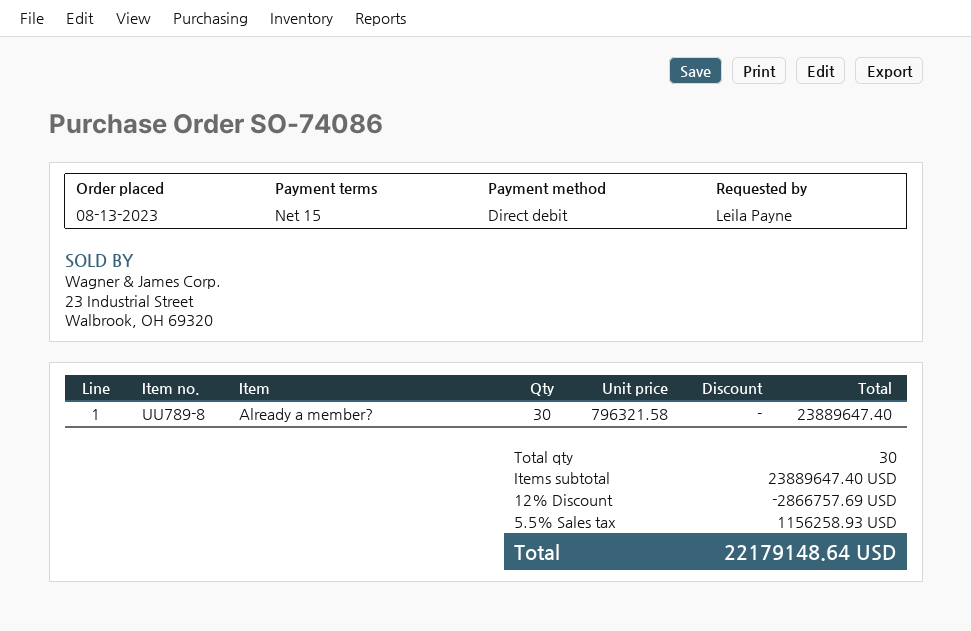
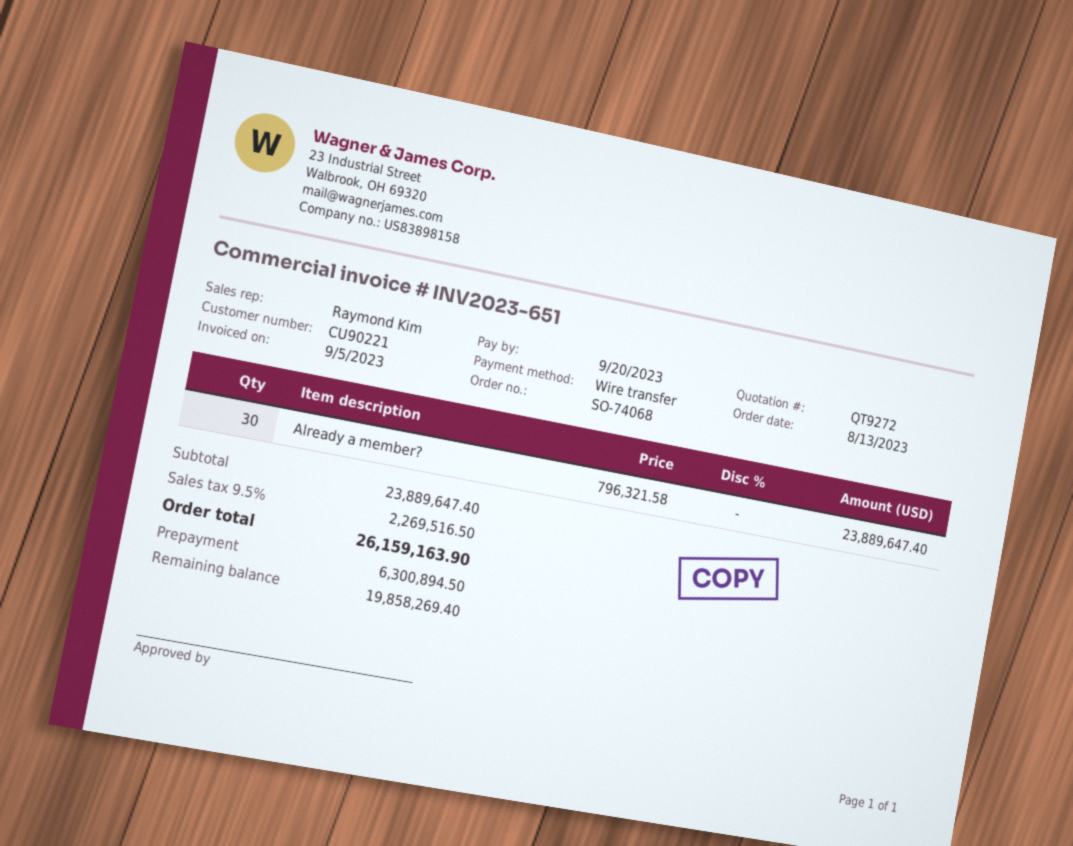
order number: SO-74086 -> SO-74068
payment method: direct debit -> bank transfer
discount: 12% = 2866757.69 -> none
tax: 5.5% = 1156258.93 -> 9.5% = 2269516.50
total: 22179148.64 -> 26159163.90

